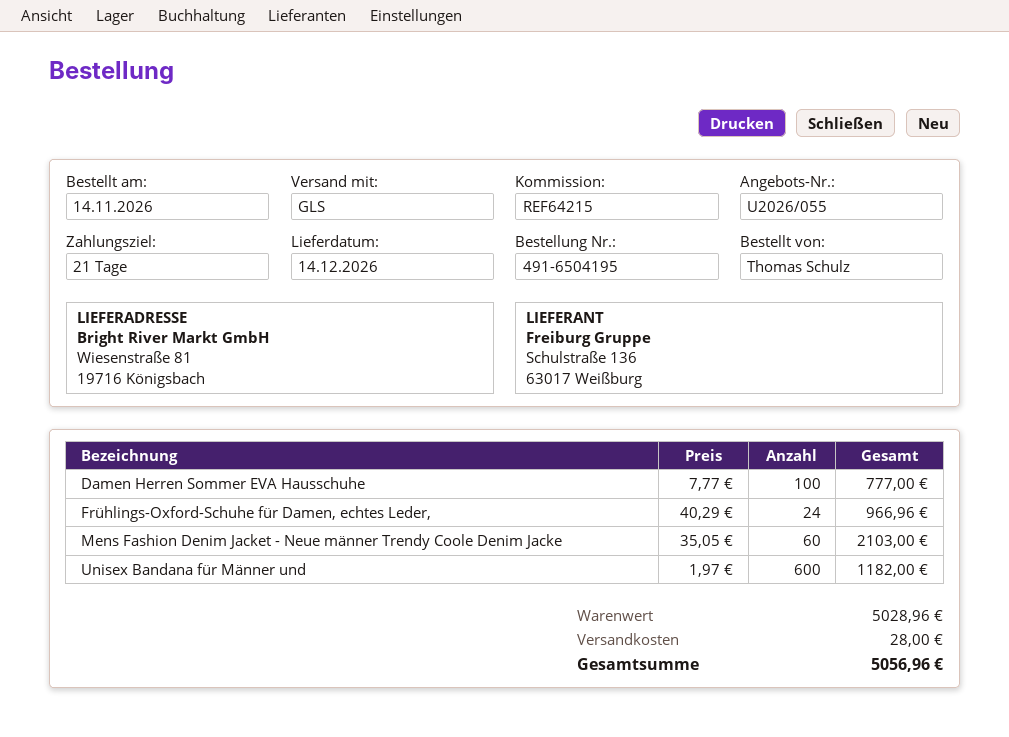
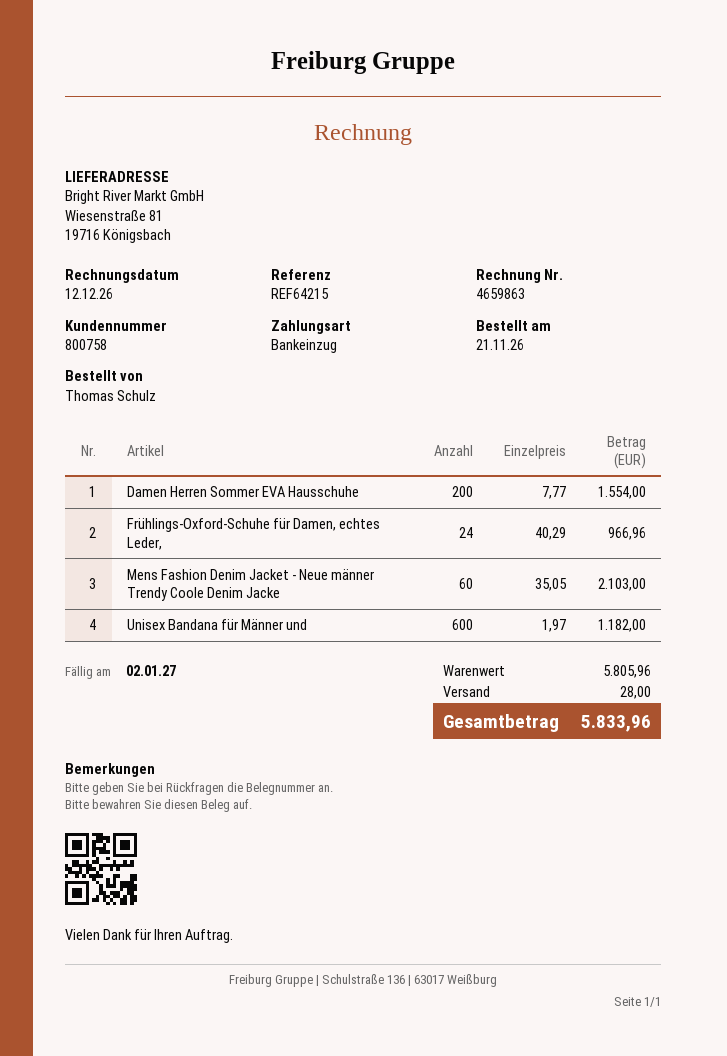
order date: 2026-11-14 -> 2026-11-21
Damen Herren Sommer EVA Hausschuhe: 100 x 7.77 = 777.00 -> 200 x 7.77 = 1554.00
subtotal: 5028.96 -> 5805.96
total: 5056.96 -> 5833.96

